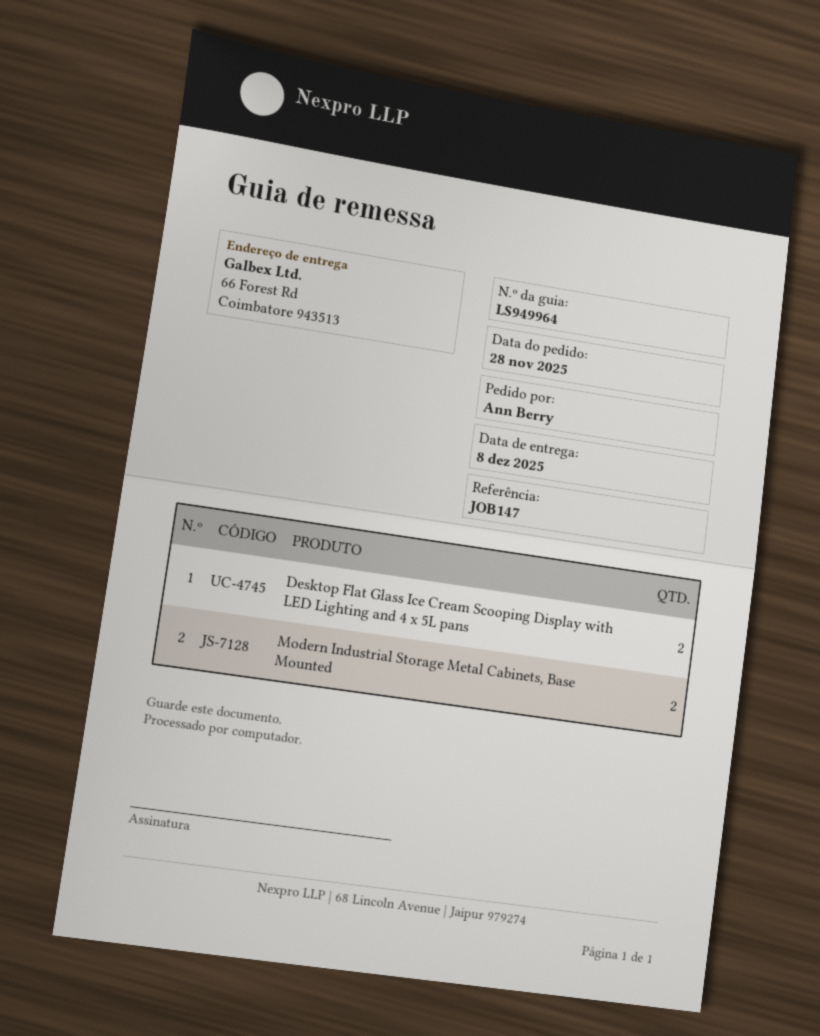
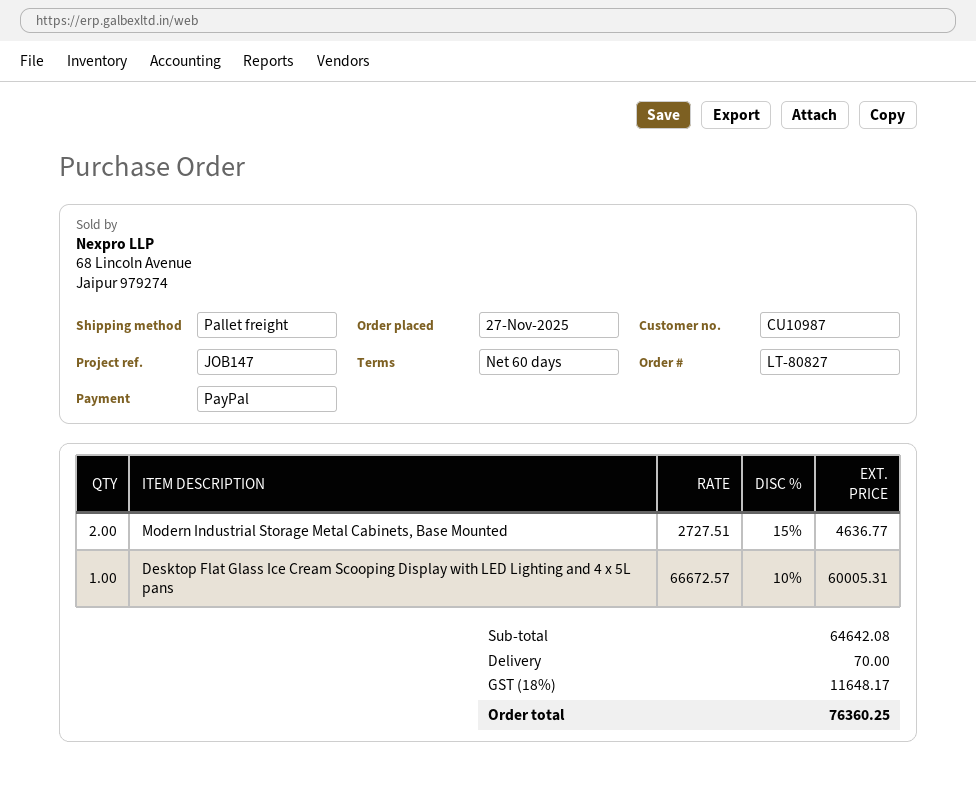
order date: 2025-11-28 -> 2025-11-27
Desktop Flat Glass Ice Cream Scooping Display with LED Lighting and 4 x 5L pans: 2 -> 1

